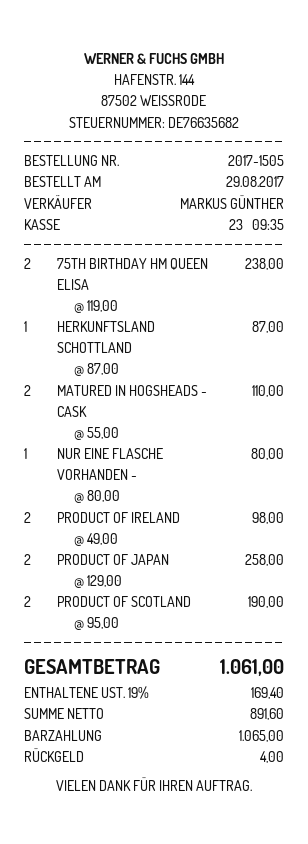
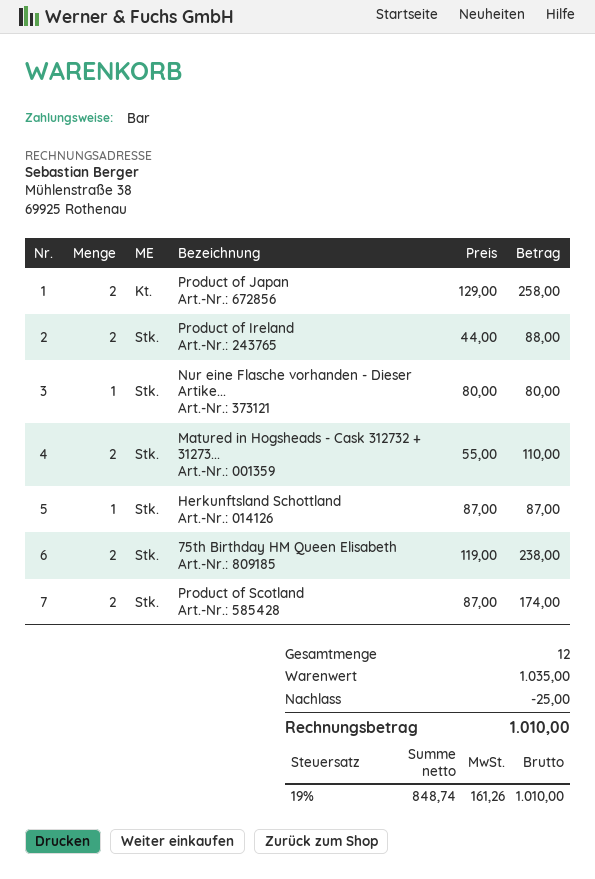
PRODUCT OF IRELAND: 2 x 49.00 = 98.00 -> 2 x 44.00 = 88.00
PRODUCT OF SCOTLAND: 2 x 95.00 = 190.00 -> 2 x 87.00 = 174.00
discount: none -> 25.00
net: 891.60 -> 848.74
tax: 19% = 169.40 -> 19% = 161.26
total: 1061.00 -> 1010.00

